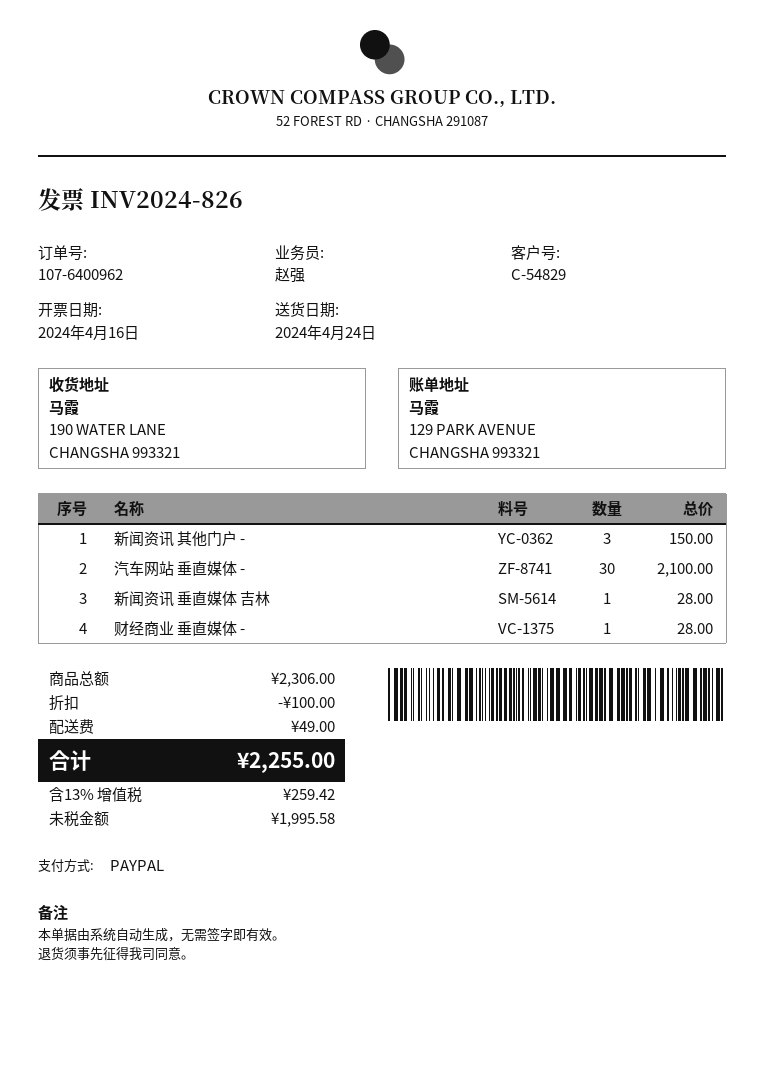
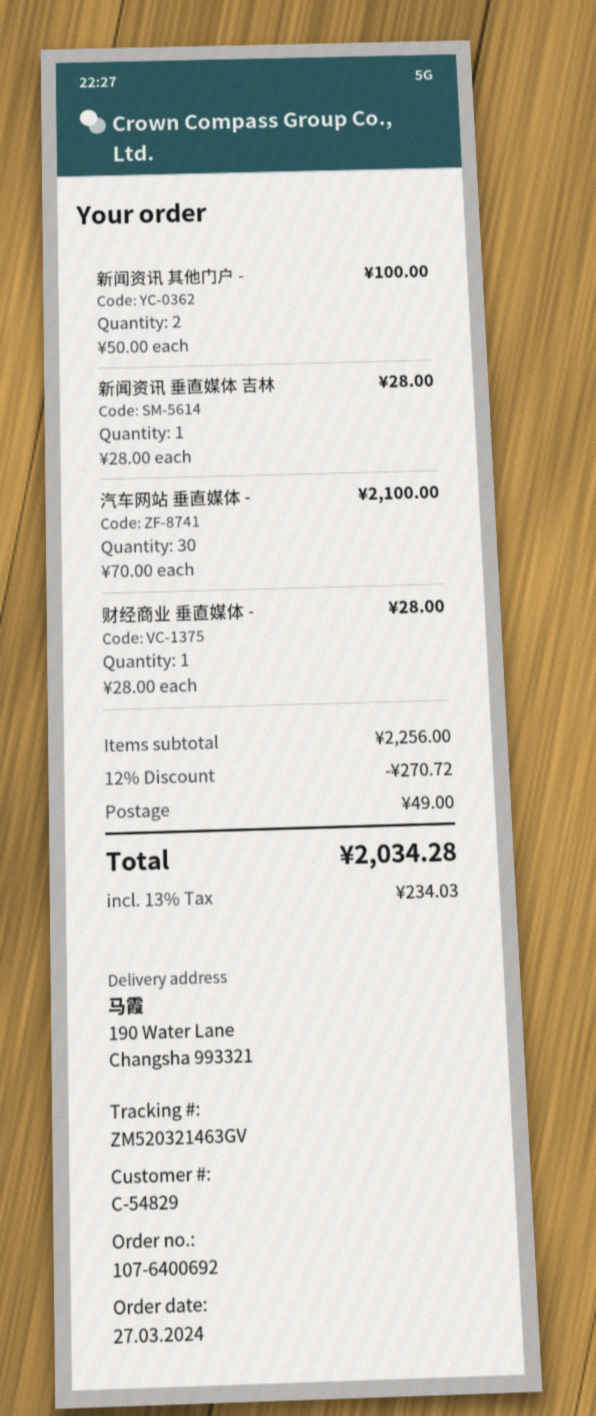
order number: 107-6400962 -> 107-6400692
新闻资讯 其他门户 -: 3 for 150.00 -> 2 for 100.00
subtotal: 2306.00 -> 2256.00
discount: 100.00 -> 270.72
tax: 13% = 259.42 -> 13% = 234.03
total: 2255.00 -> 2034.28

